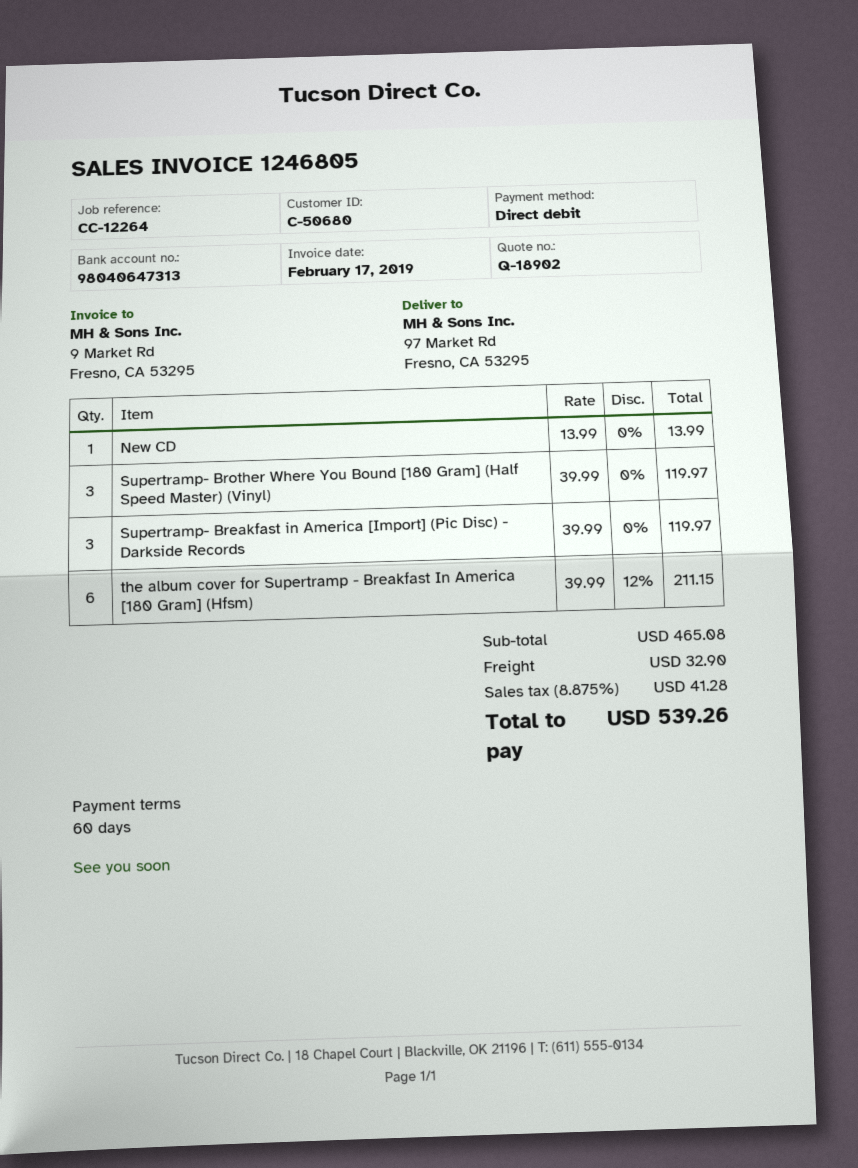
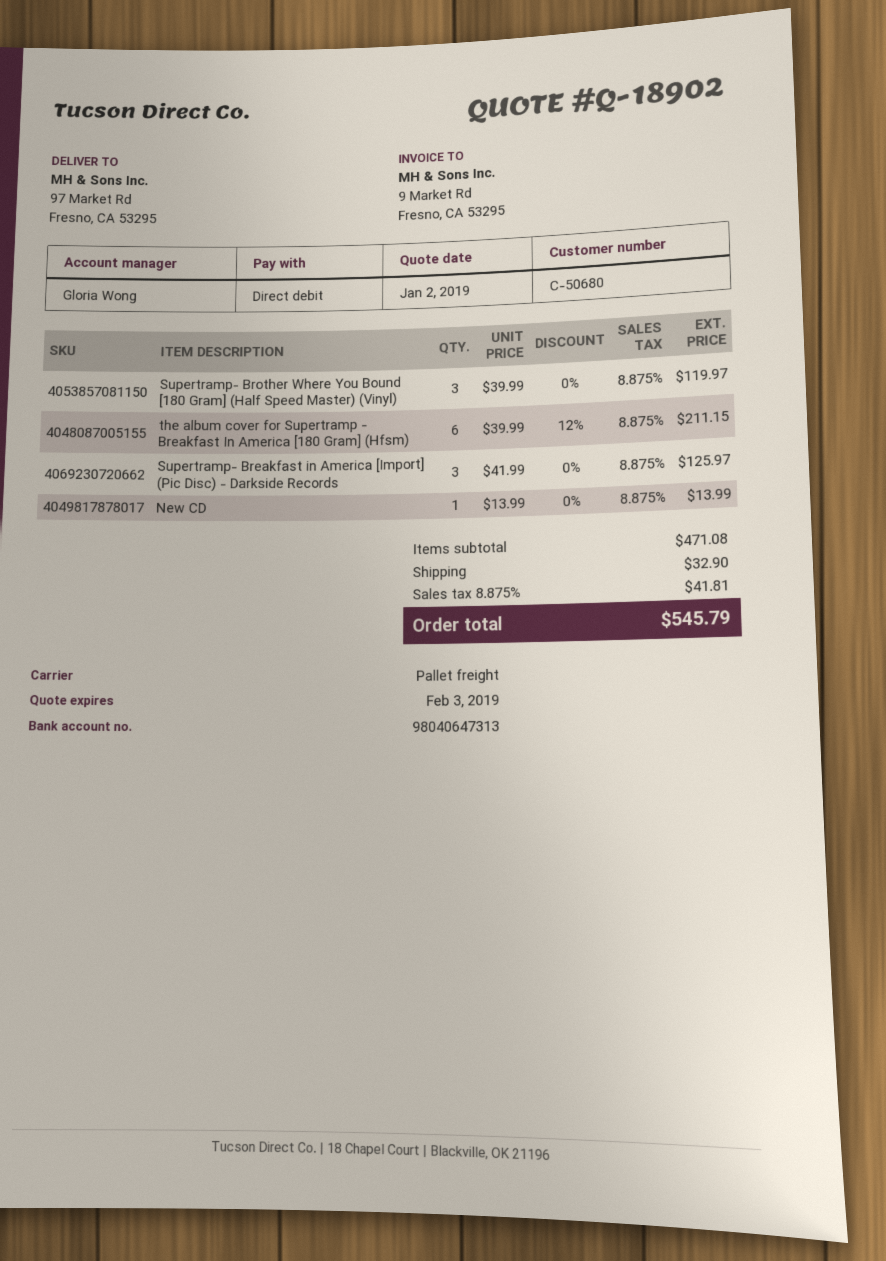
Supertramp- Breakfast in America [Import] (Pic Disc) - Darkside Records: 3 x 39.99 = 119.97 -> 3 x 41.99 = 125.97
subtotal: 465.08 -> 471.08
tax: 8.875% = 41.28 -> 8.875% = 41.81
total: 539.26 -> 545.79

